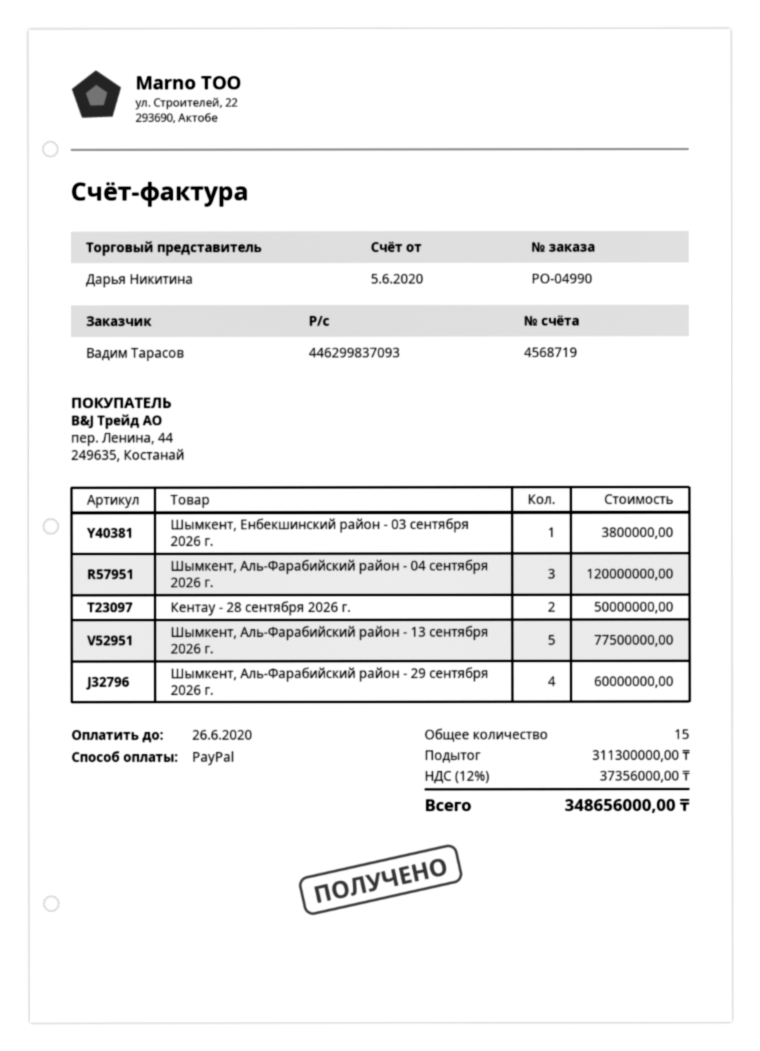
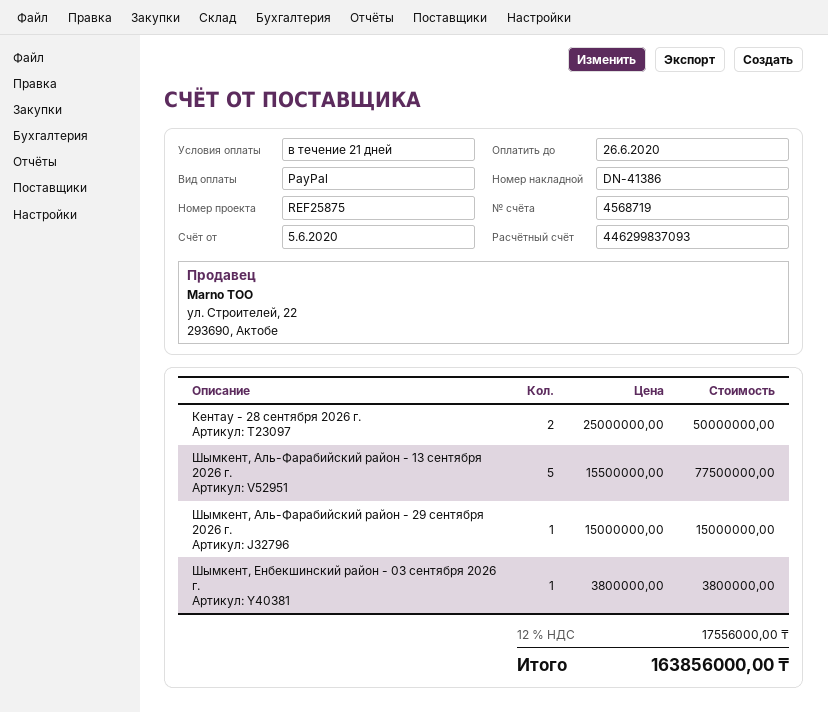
Шымкент, Аль-Фарабийский район - 04 сентября 2026 г.: 3 for 120000000.00 -> none
Шымкент, Аль-Фарабийский район - 29 сентября 2026 г.: 4 for 60000000.00 -> 1 for 15000000.00
tax: 12% = 37356000.00 -> 12% = 17556000.00
total: 348656000.00 -> 163856000.00

